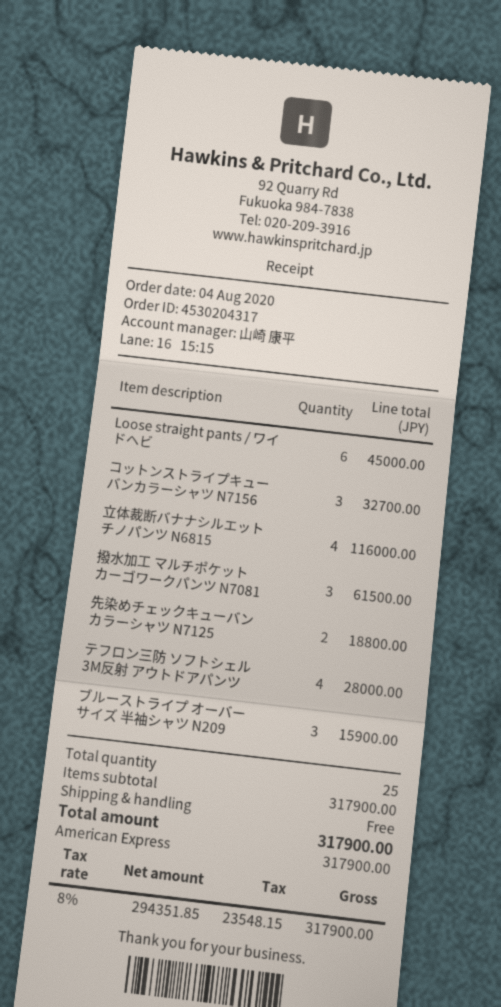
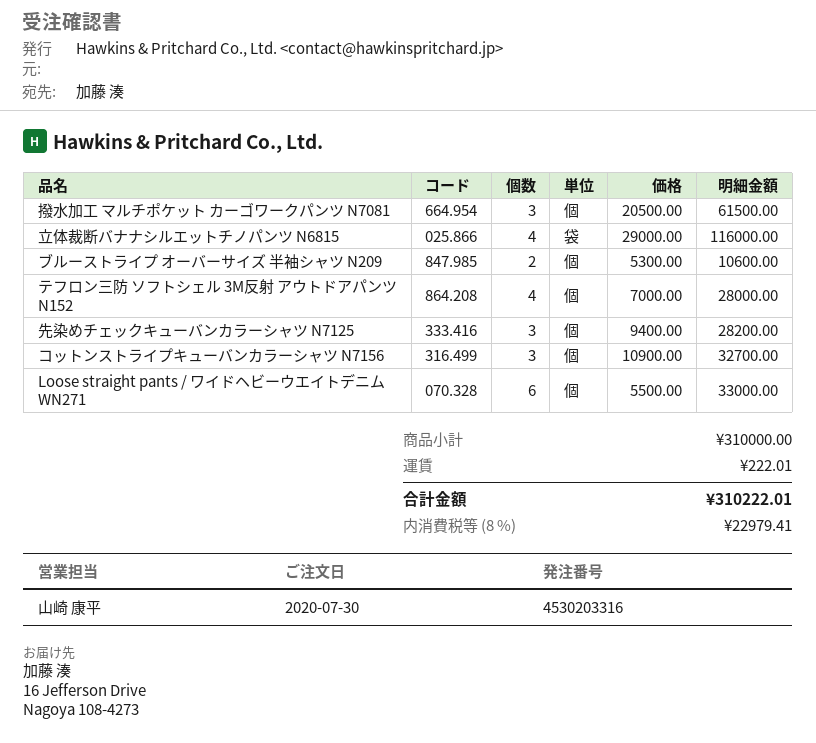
order number: 4530204317 -> 4530203316
order date: 2020-08-04 -> 2020-07-30
Loose straight pants / ワイドヘビ: 6 for 45000.00 -> 6 for 33000.00
先染めチェックキューバンカラーシャツ N7125: 2 for 18800.00 -> 3 for 28200.00
ブルーストライプ オーバーサイズ 半袖シャツ N209: 3 for 15900.00 -> 2 for 10600.00
subtotal: 317900.00 -> 310000.00
shipping: 0.00 -> 222.01
tax: 8% = 23548.15 -> 8% = 22979.41
total: 317900.00 -> 310222.01

